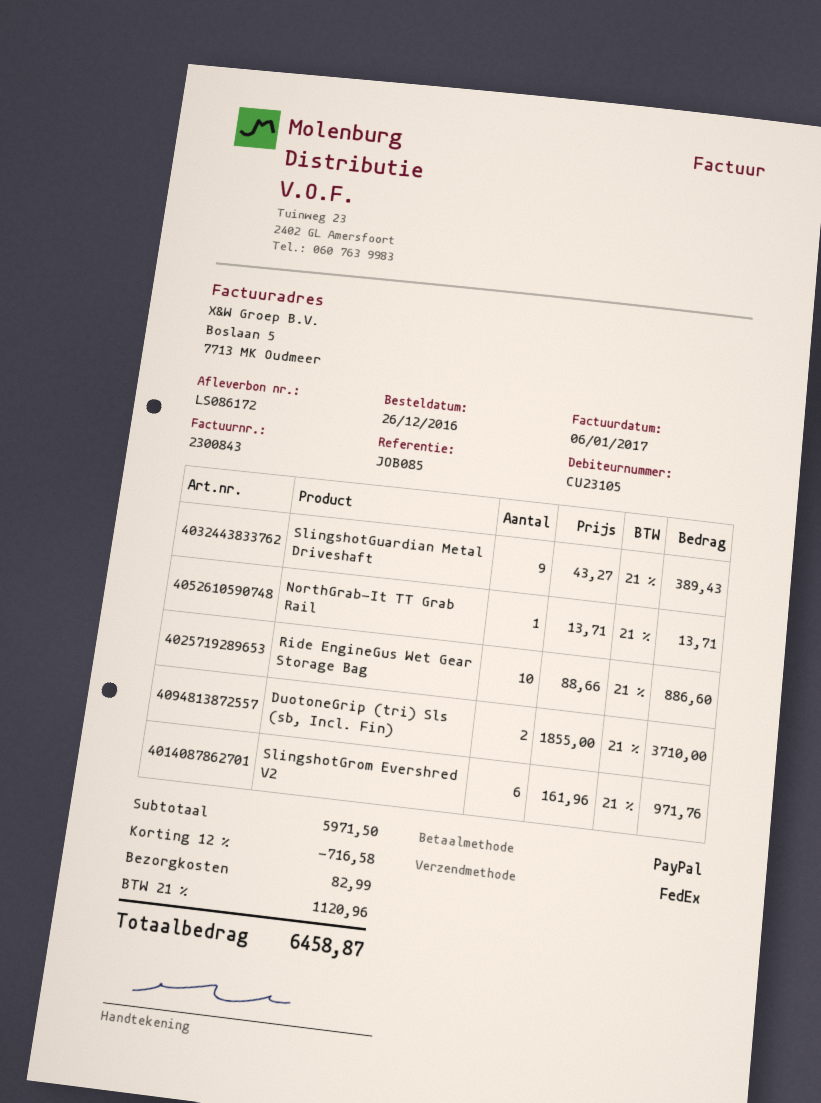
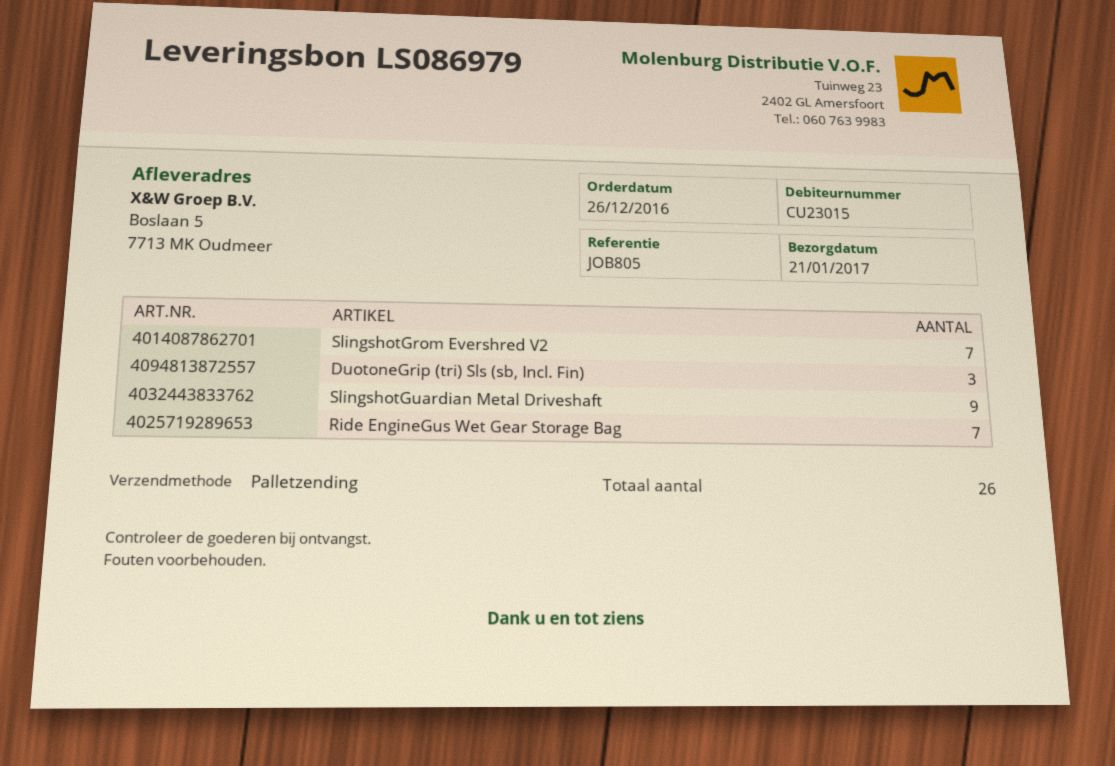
delivery note number: LS086172 -> LS086979
customer number: CU23105 -> CU23015
reference: JOB085 -> JOB805
shipping method: FedEx -> pallet freight
NorthGrab-It TT Grab Rail: 1 -> none
Ride EngineGus Wet Gear Storage Bag: 10 -> 7
DuotoneGrip (tri) Sls (sb, Incl. Fin): 2 -> 3
SlingshotGrom Evershred V2: 6 -> 7

